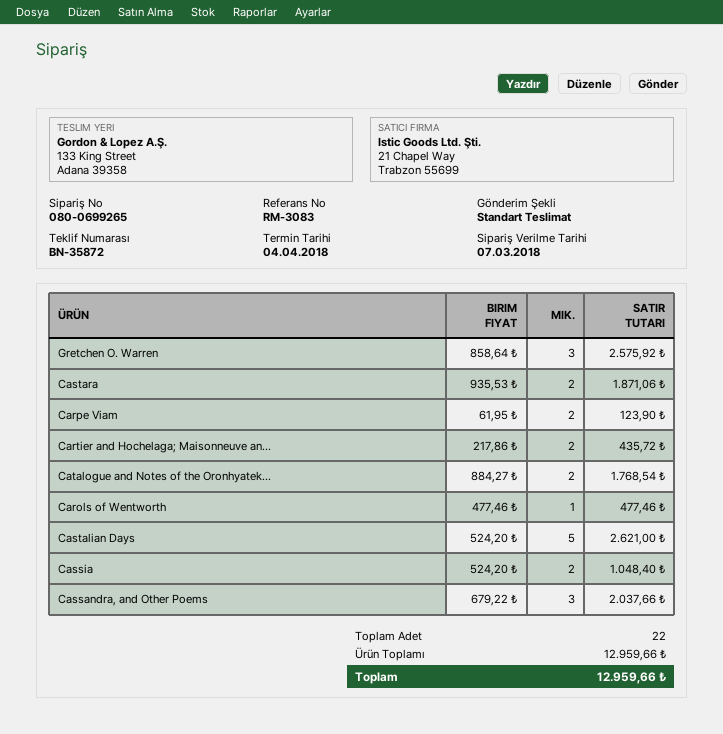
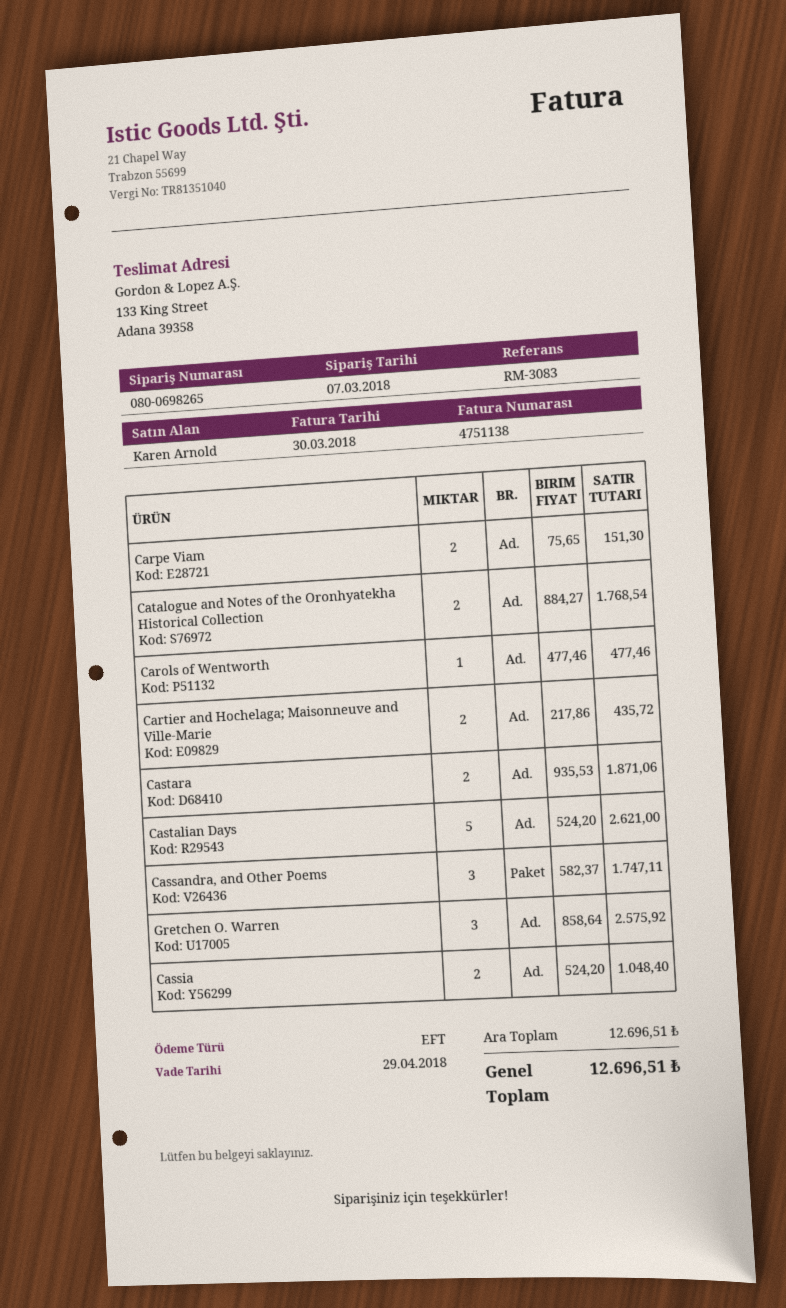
order number: 080-0699265 -> 080-0698265
Carpe Viam: 2 x 61.95 = 123.90 -> 2 x 75.65 = 151.30
Cassandra, and Other Poems: 3 x 679.22 = 2037.66 -> 3 x 582.37 = 1747.11
subtotal: 12959.66 -> 12696.51
total: 12959.66 -> 12696.51

